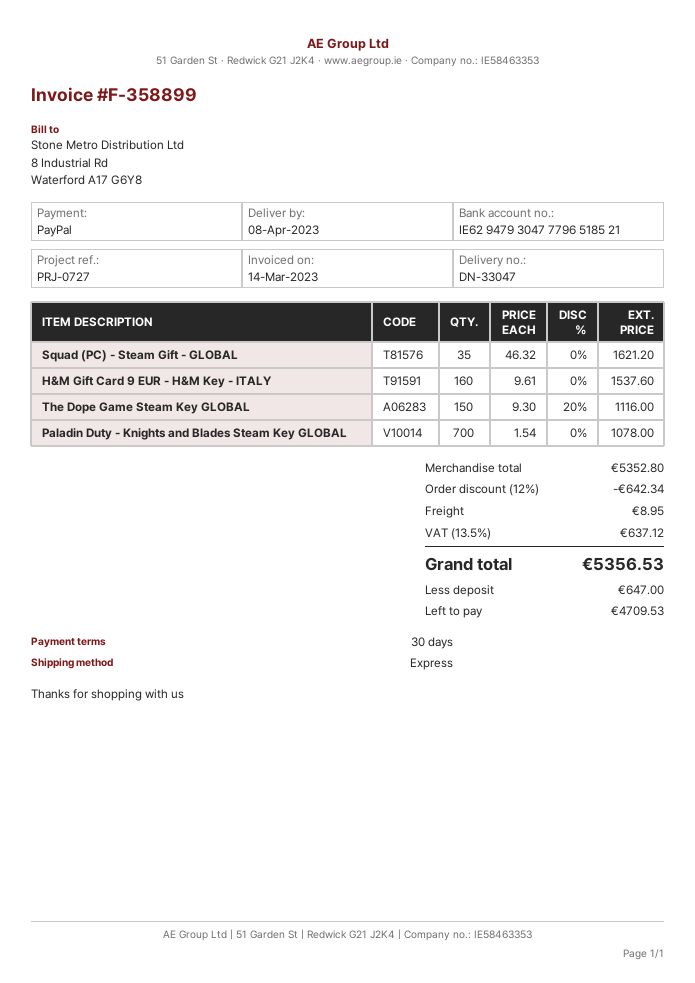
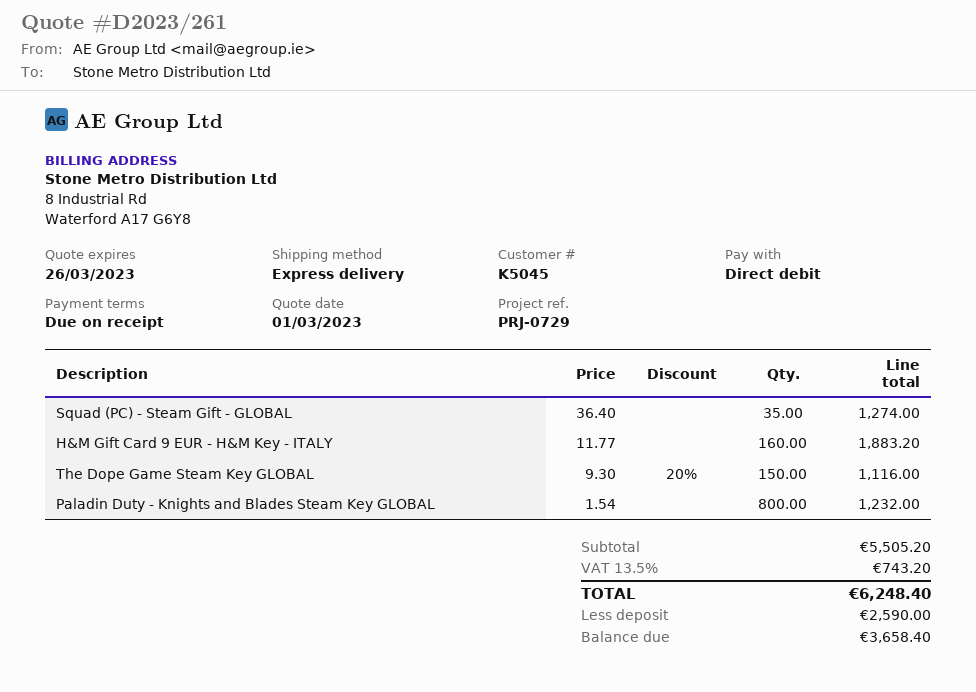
payment terms: 30 days -> on receipt
reference: PRJ-0727 -> PRJ-0729
payment method: PayPal -> direct debit
Squad (PC) - Steam Gift - GLOBAL: 35 x 46.32 = 1621.20 -> 35 x 36.40 = 1274.00
H&M Gift Card 9 EUR - H&M Key - ITALY: 160 x 9.61 = 1537.60 -> 160 x 11.77 = 1883.20
Paladin Duty - Knights and Blades Steam Key GLOBAL: 700 x 1.54 = 1078.00 -> 800 x 1.54 = 1232.00
subtotal: 5352.80 -> 5505.20
discount: 12% = 642.34 -> none
shipping: 8.95 -> none
tax: 13.5% = 637.12 -> 13.5% = 743.20
total: 5356.53 -> 6248.40
deposit: 647.00 -> 2590.00
balance: 4709.53 -> 3658.40

